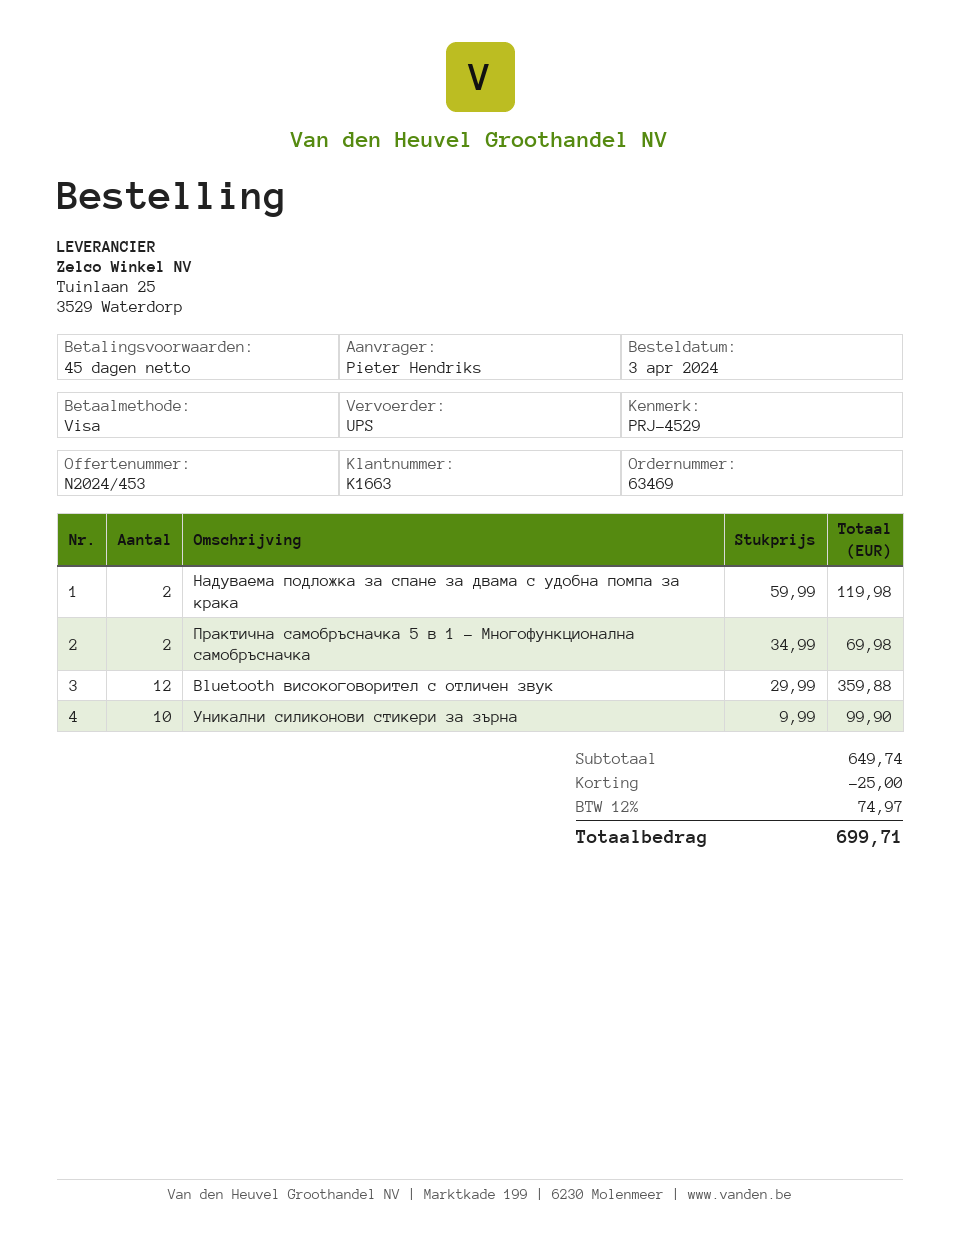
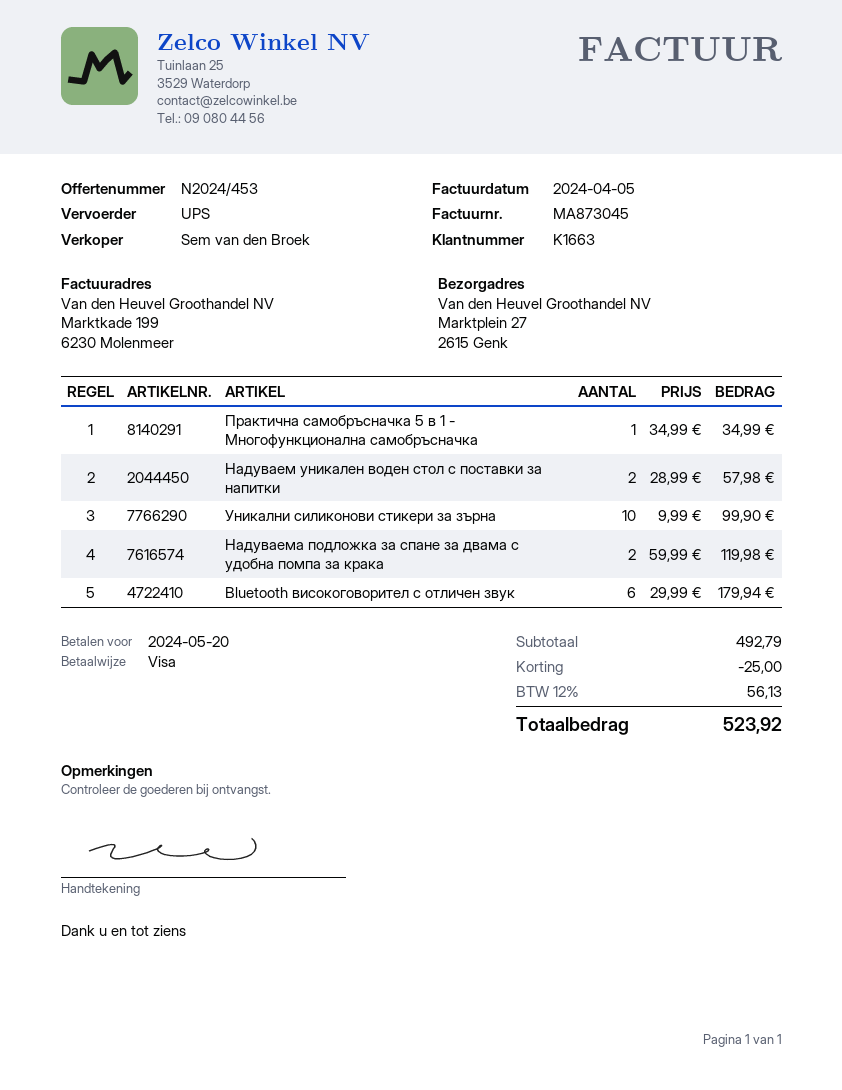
Практична самобръсначка 5 в 1 - Многофункционална самобръсначка: 2 x 34.99 = 69.98 -> 1 x 34.99 = 34.99
Bluetooth високоговорител с отличен звук: 12 x 29.99 = 359.88 -> 6 x 29.99 = 179.94
Надуваем уникален воден стол с поставки за напитки: none -> 2 x 28.99 = 57.98
subtotal: 649.74 -> 492.79
tax: 12% = 74.97 -> 12% = 56.13
total: 699.71 -> 523.92

